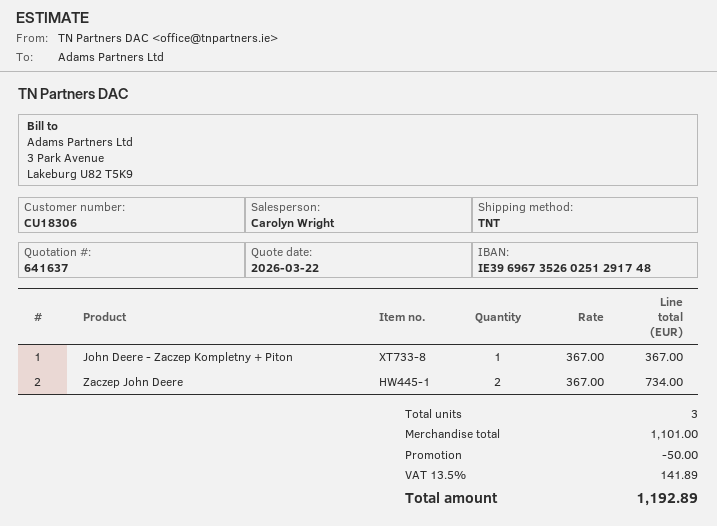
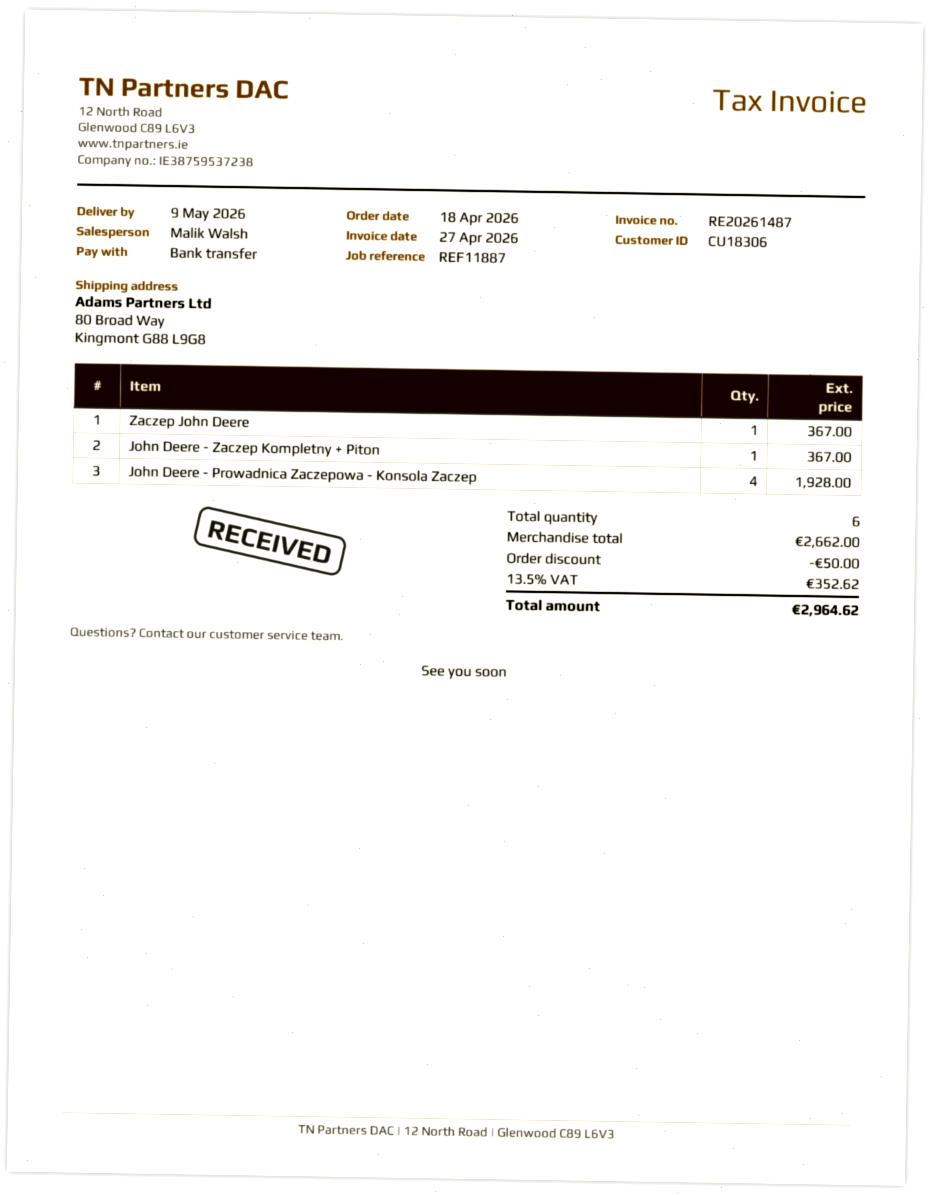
sales rep: Carolyn Wright -> Malik Walsh
Zaczep John Deere: 2 for 734.00 -> 1 for 367.00
John Deere - Prowadnica Zaczepowa - Konsola Zaczep: none -> 4 for 1928.00
total quantity: 3 -> 6
subtotal: 1101.00 -> 2662.00
tax: 13.5% = 141.89 -> 13.5% = 352.62
total: 1192.89 -> 2964.62

